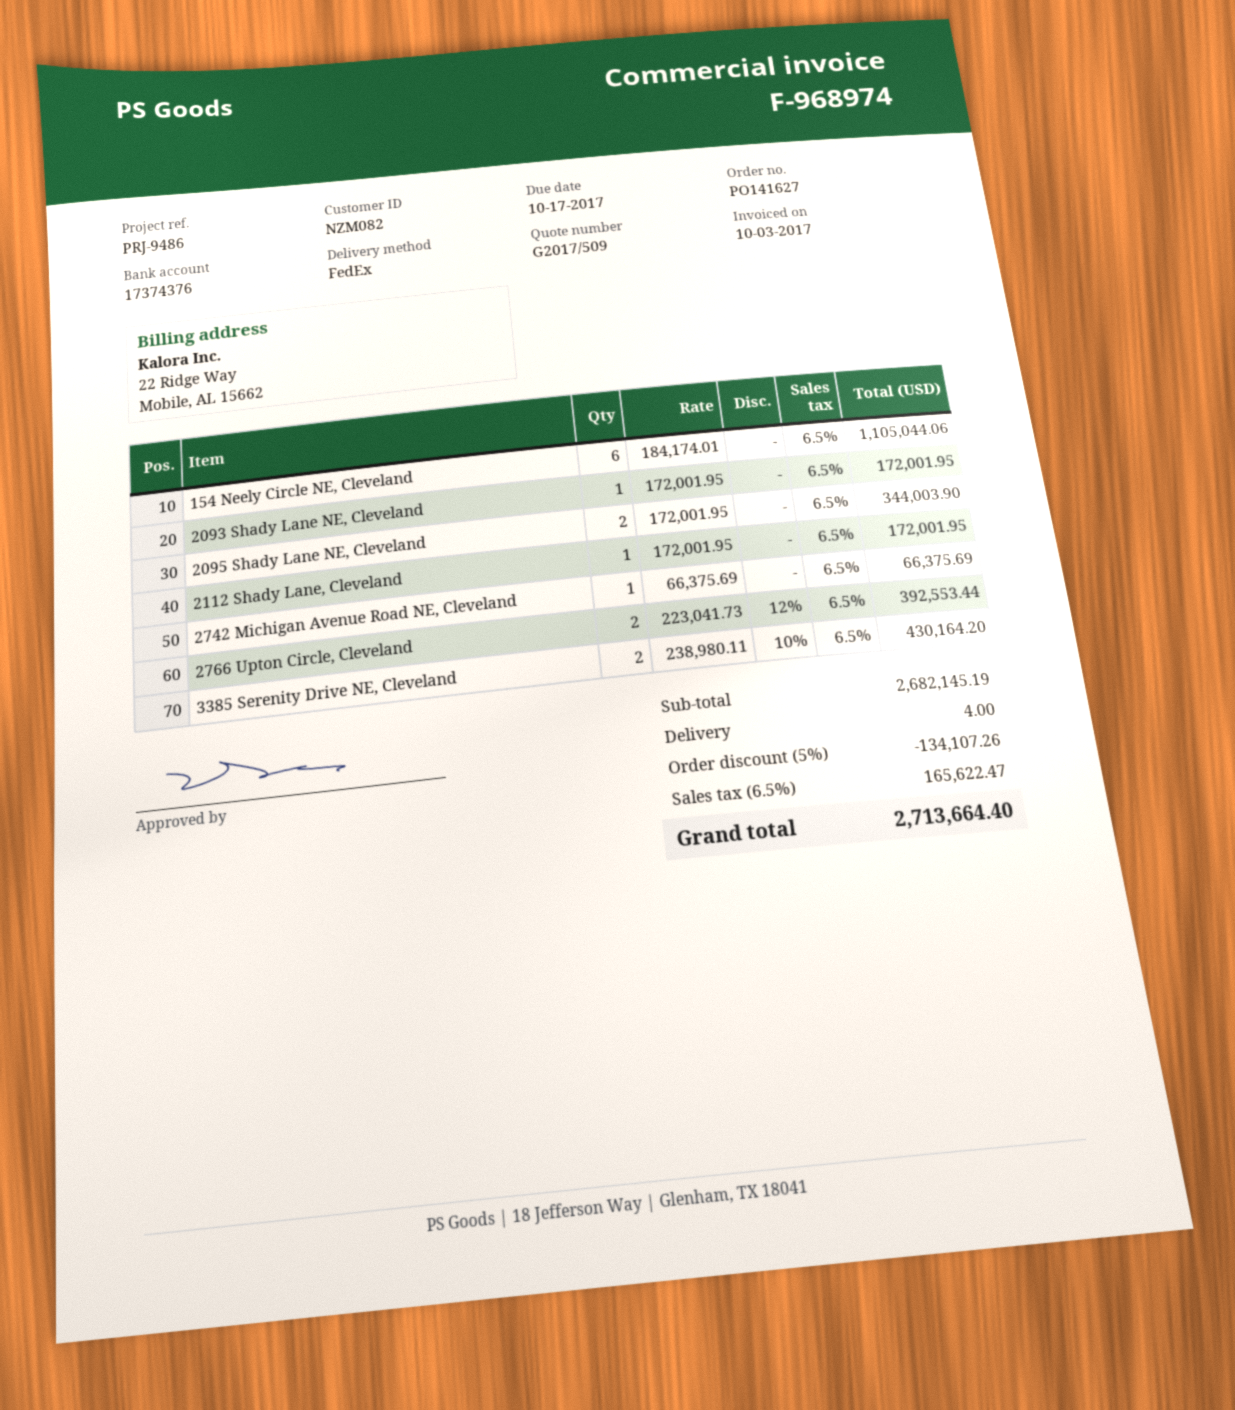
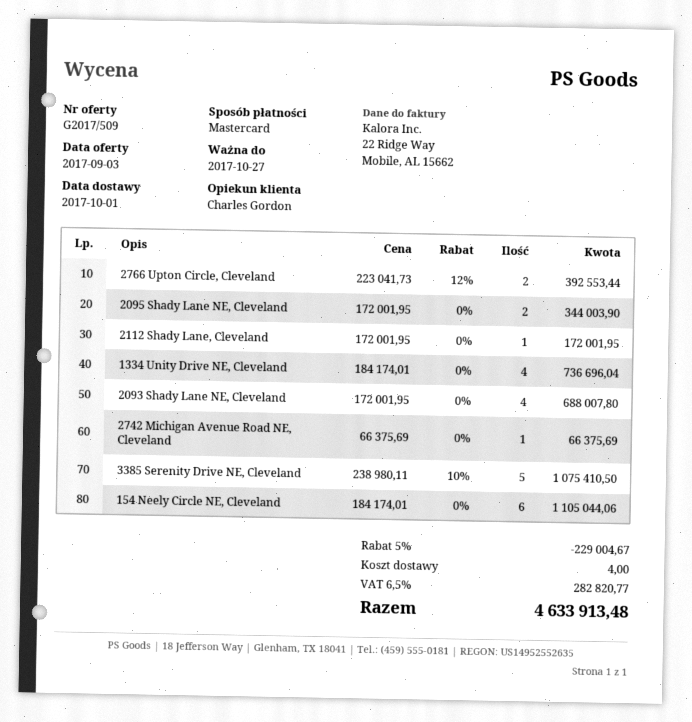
2093 Shady Lane NE, Cleveland: 1 x 172001.95 = 172001.95 -> 4 x 172001.95 = 688007.80
3385 Serenity Drive NE, Cleveland: 2 x 238980.11 - 10% = 430164.20 -> 5 x 238980.11 - 10% = 1075410.50
1334 Unity Drive NE, Cleveland: none -> 4 x 184174.01 = 736696.04
discount: 5% = 134107.26 -> 5% = 229004.67
tax: 6.5% = 165622.47 -> 6.5% = 282820.77
total: 2713664.40 -> 4633913.48

